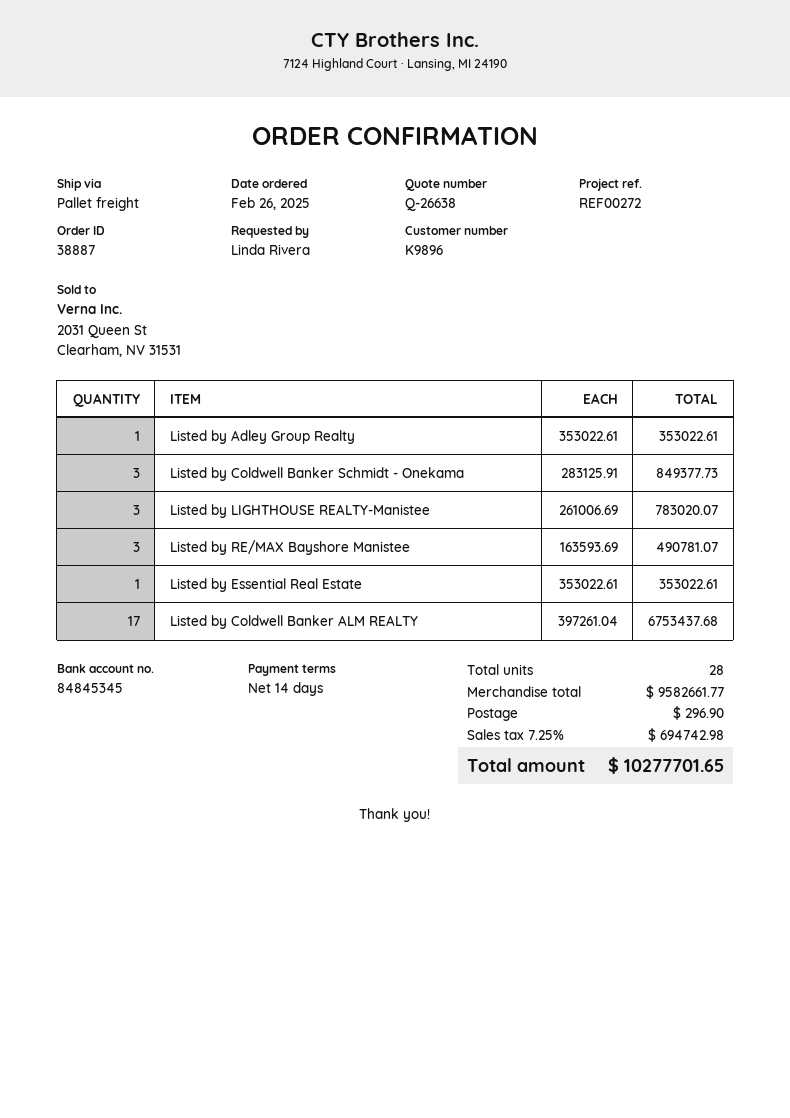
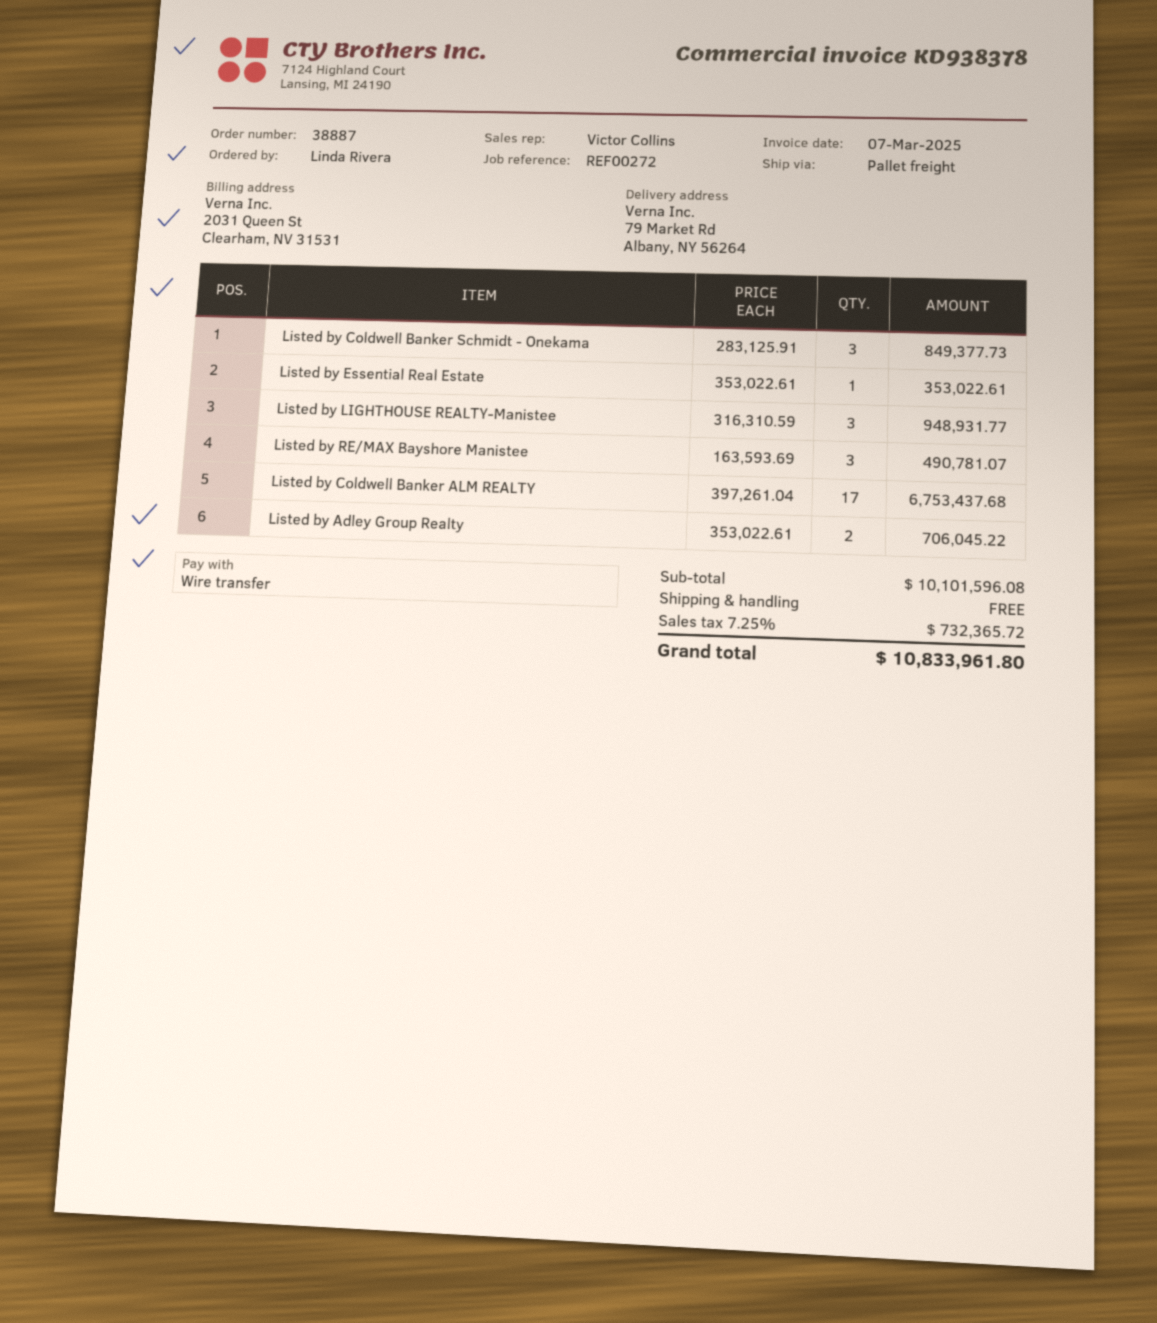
Listed by Adley Group Realty: 1 x 353022.61 = 353022.61 -> 2 x 353022.61 = 706045.22
Listed by LIGHTHOUSE REALTY-Manistee: 3 x 261006.69 = 783020.07 -> 3 x 316310.59 = 948931.77
subtotal: 9582661.77 -> 10101596.08
shipping: 296.90 -> 0.00
tax: 7.25% = 694742.98 -> 7.25% = 732365.72
total: 10277701.65 -> 10833961.80

